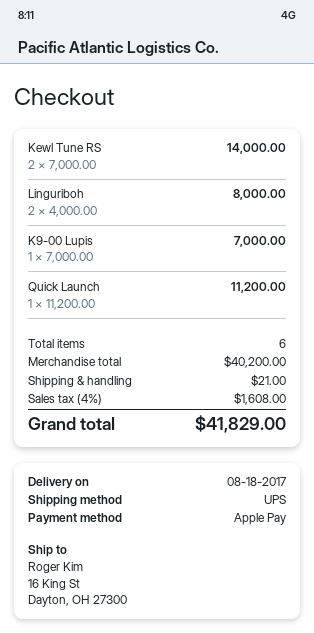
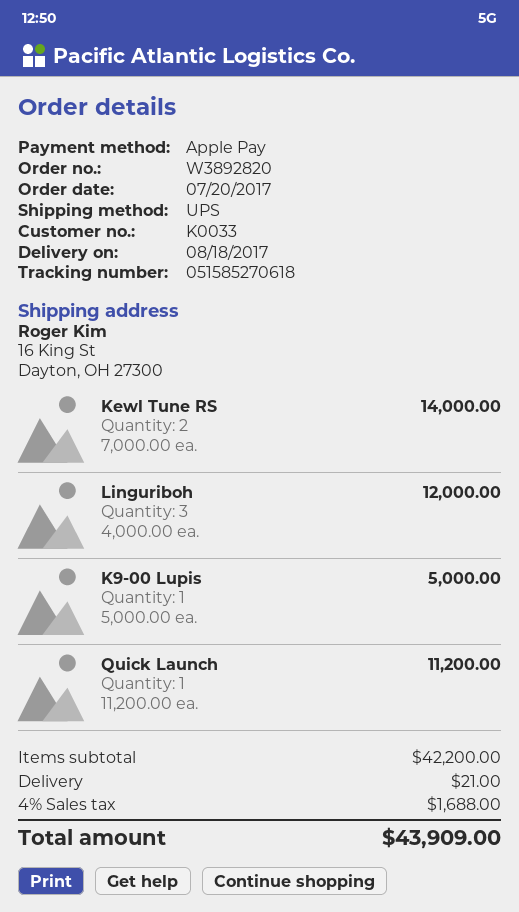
Linguriboh: 2 x 4000.00 = 8000.00 -> 3 x 4000.00 = 12000.00
K9-00 Lupis: 1 x 7000.00 = 7000.00 -> 1 x 5000.00 = 5000.00
subtotal: 40200.00 -> 42200.00
tax: 4% = 1608.00 -> 4% = 1688.00
total: 41829.00 -> 43909.00

